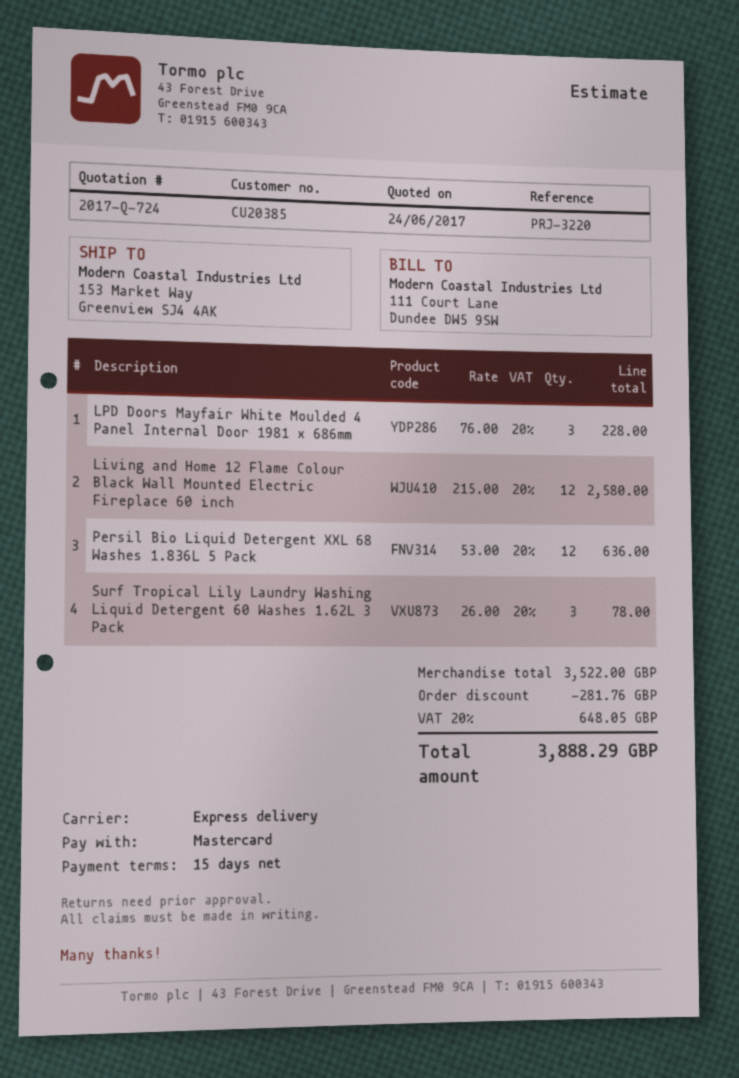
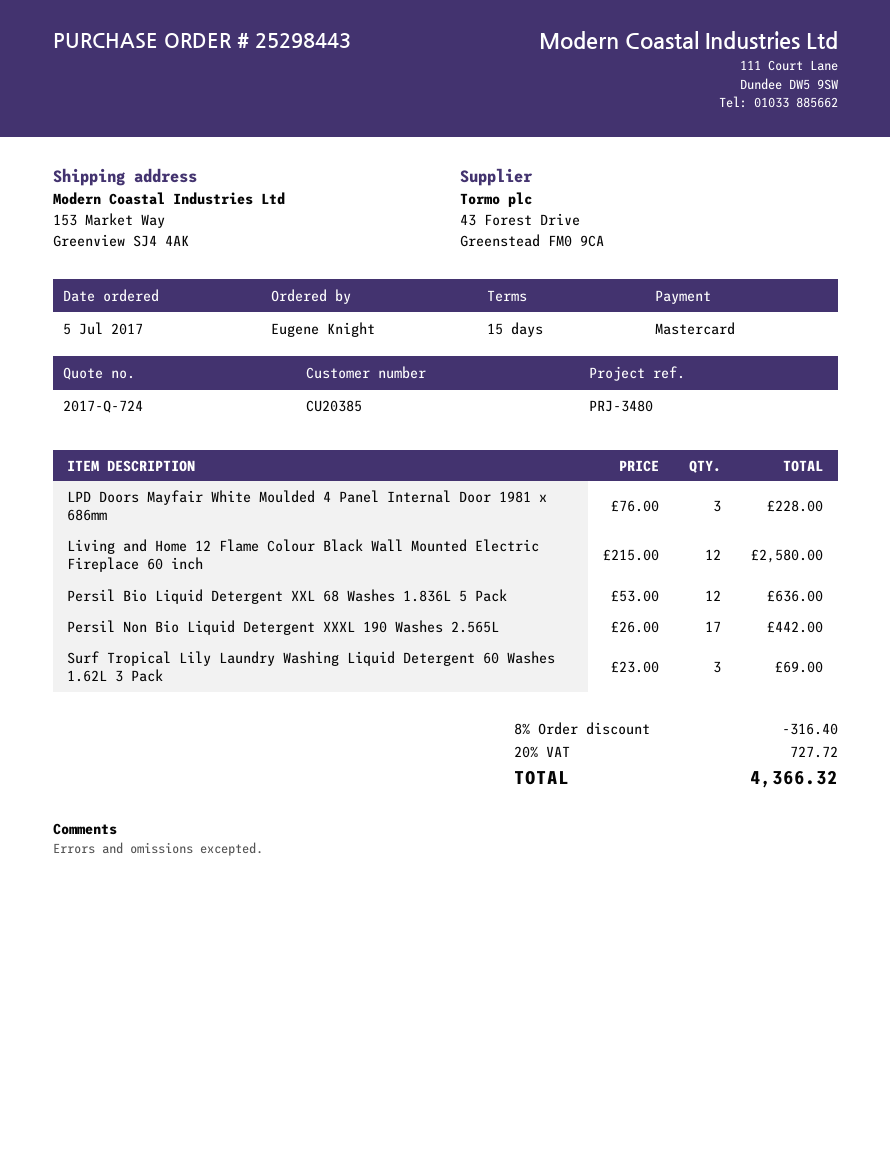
reference: PRJ-3220 -> PRJ-3480
Surf Tropical Lily Laundry Washing Liquid Detergent 60 Washes 1.62L 3 Pack: 3 x 26.00 = 78.00 -> 3 x 23.00 = 69.00
Persil Non Bio Liquid Detergent XXXL 190 Washes 2.565L: none -> 17 x 26.00 = 442.00
discount: 281.76 -> 316.40
tax: 20% = 648.05 -> 20% = 727.72
total: 3888.29 -> 4366.32

